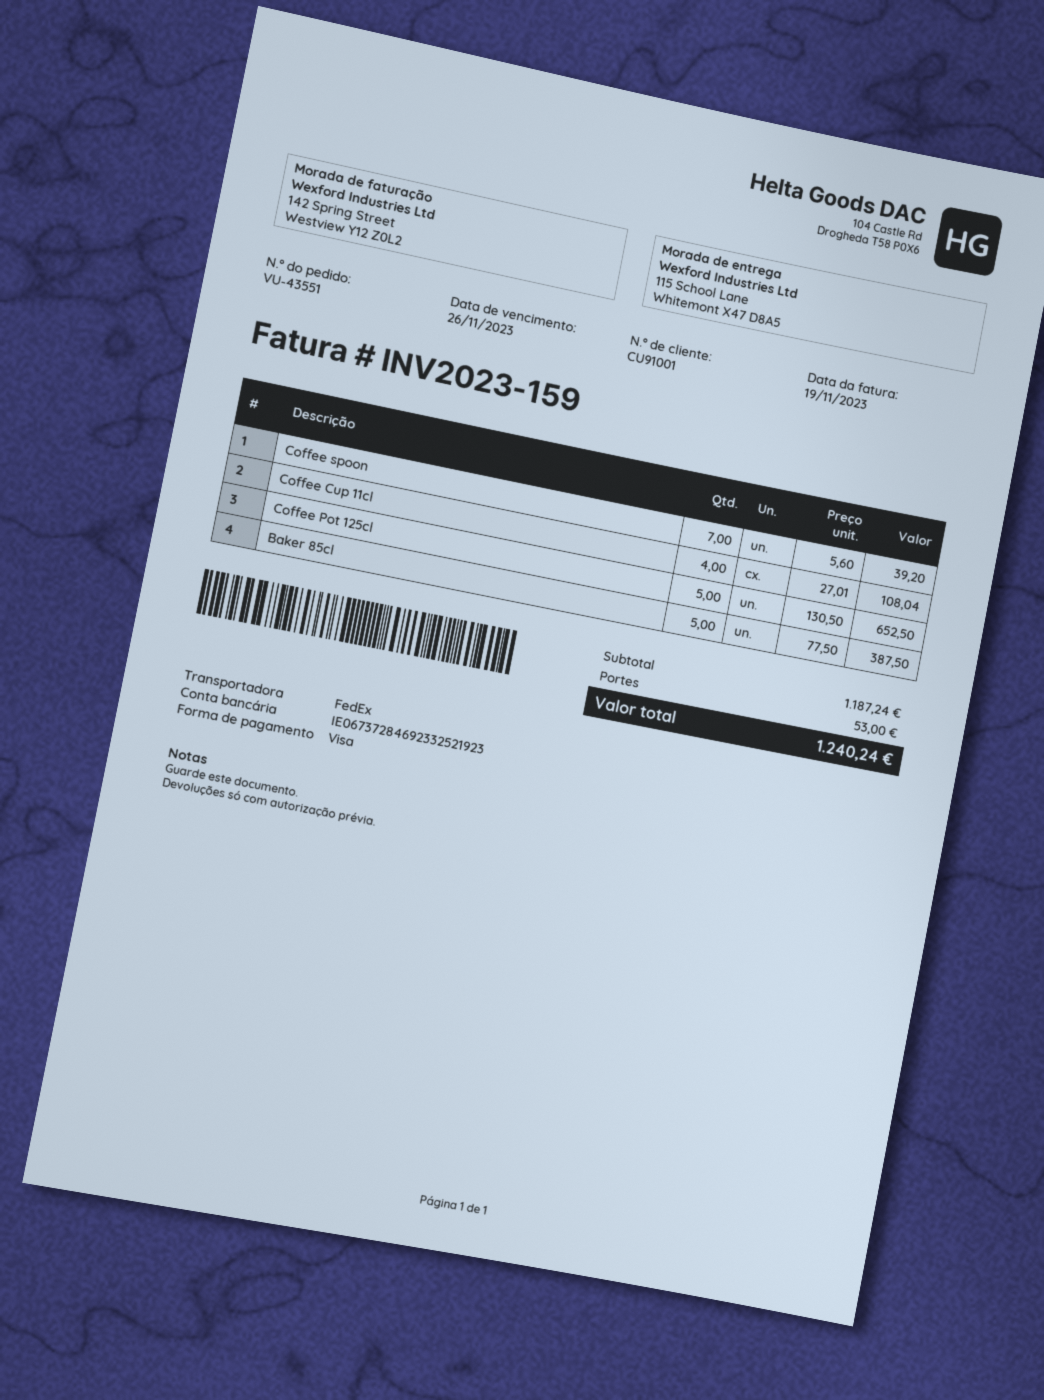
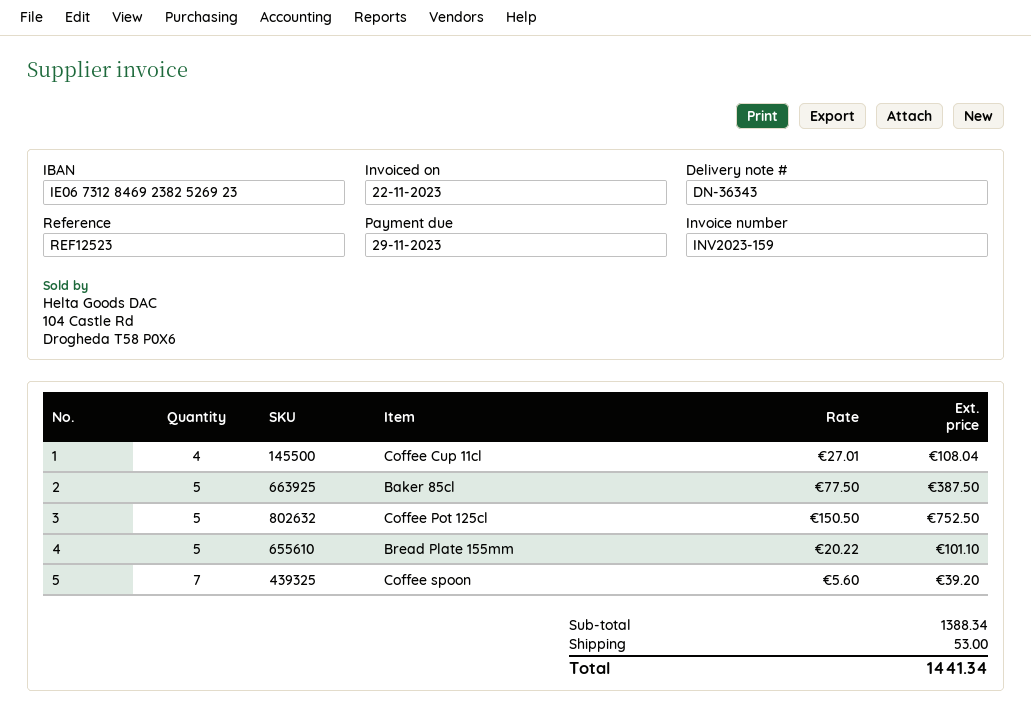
invoice date: 2023-11-19 -> 2023-11-22
due date: 2023-11-26 -> 2023-11-29
bank account: IE06737284692332521923 -> IE06731284692382526923
Coffee Pot 125cl: 5 x 130.50 = 652.50 -> 5 x 150.50 = 752.50
Bread Plate 155mm: none -> 5 x 20.22 = 101.10
subtotal: 1187.24 -> 1388.34
total: 1240.24 -> 1441.34

